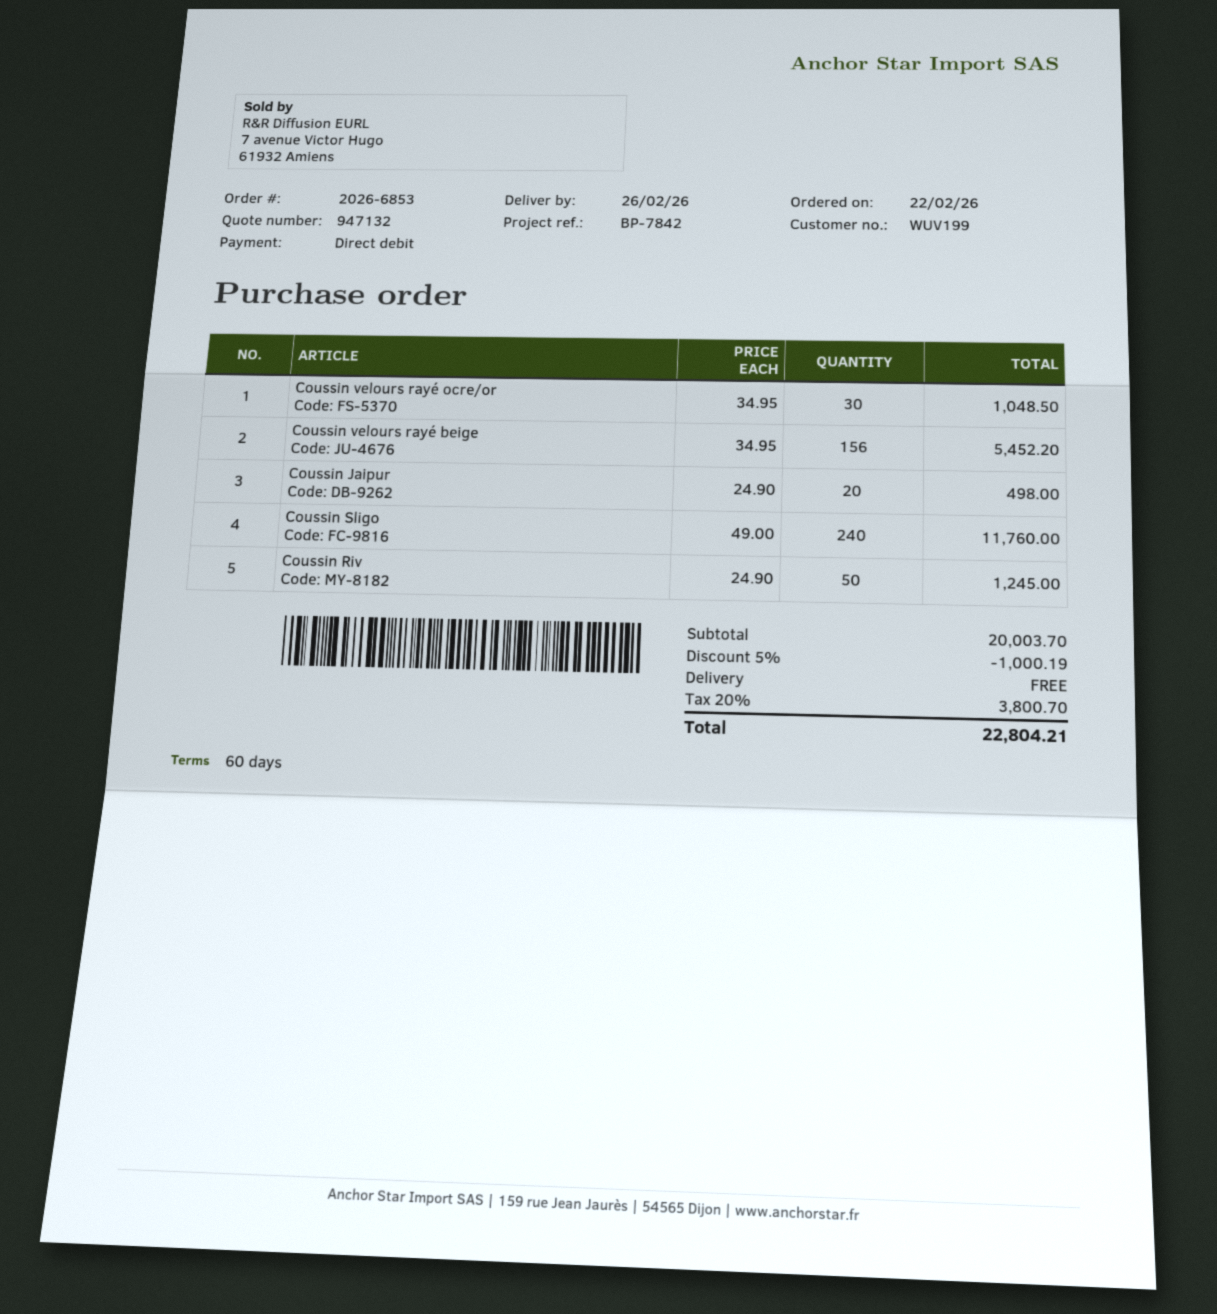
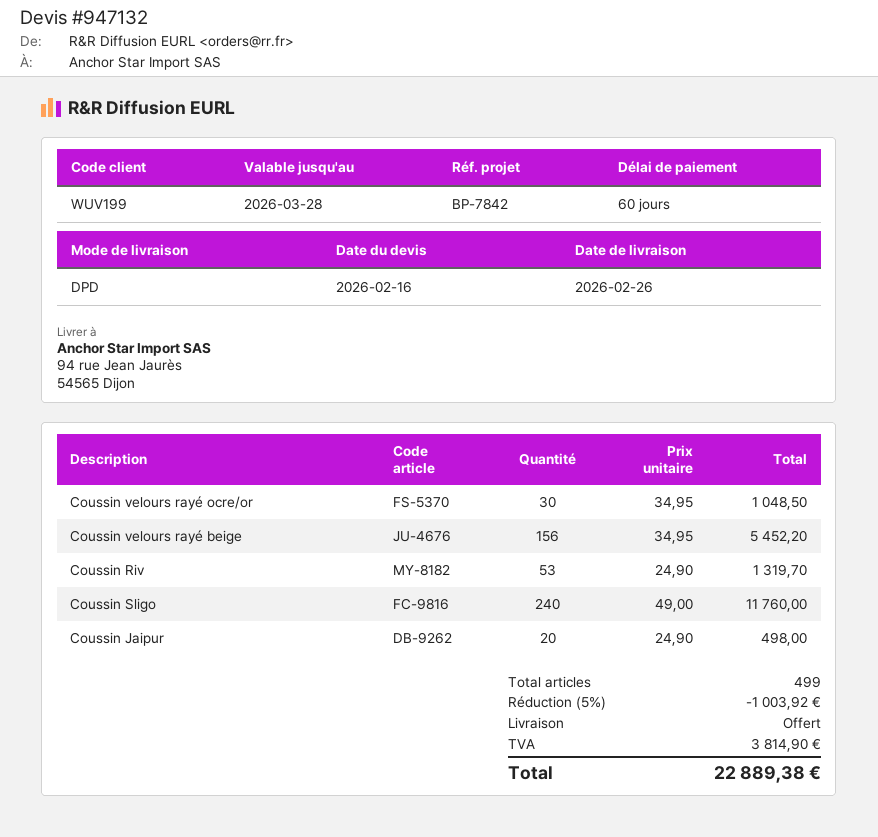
Coussin Riv: 50 x 24.90 = 1245.00 -> 53 x 24.90 = 1319.70
discount: 5% = 1000.19 -> 5% = 1003.92
tax: 3800.70 -> 3814.90
total: 22804.21 -> 22889.38

